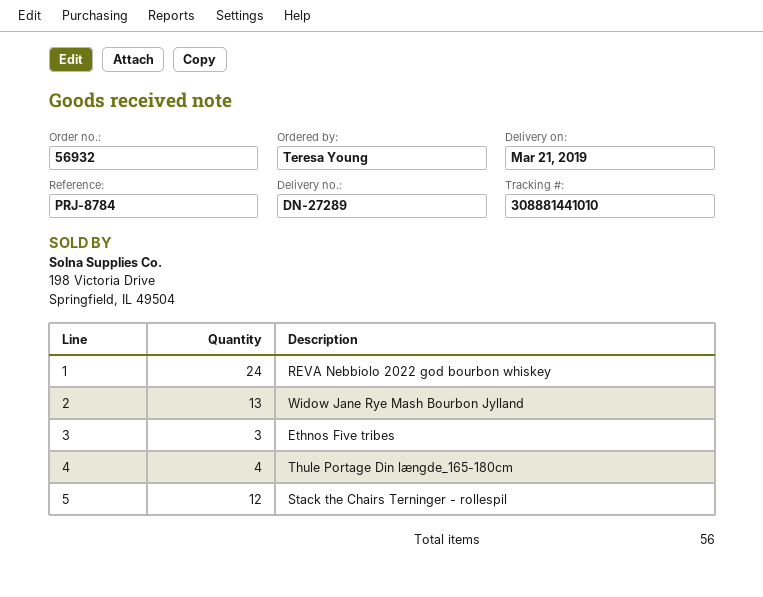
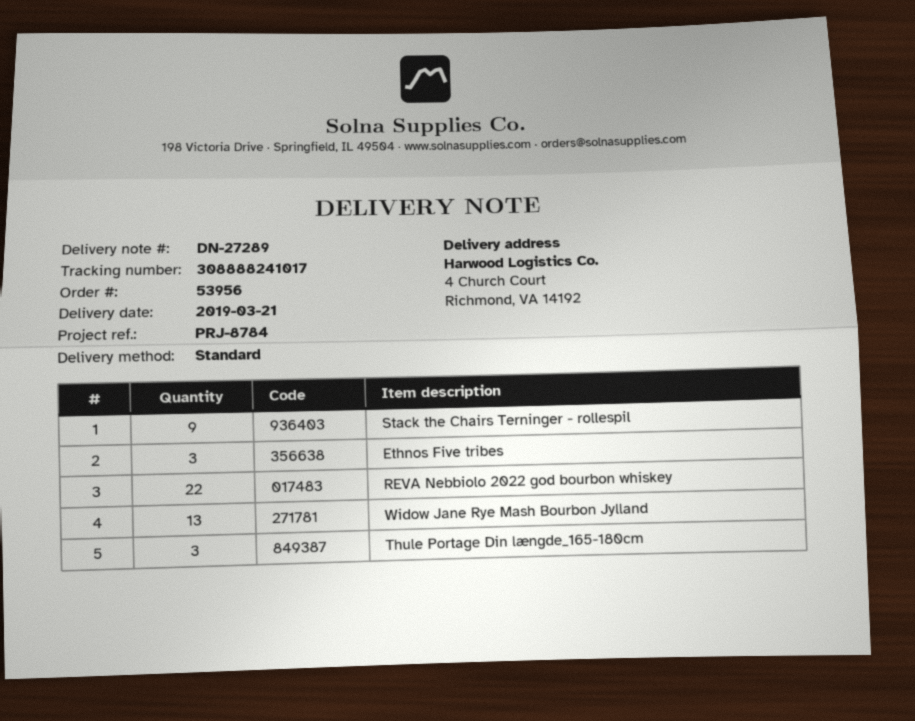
order number: 56932 -> 53956
tracking number: 308881441010 -> 308888241017
REVA Nebbiolo 2022 god bourbon whiskey: 24 -> 22
Thule Portage Din længde_165-180cm: 4 -> 3
Stack the Chairs Terninger - rollespil: 12 -> 9

